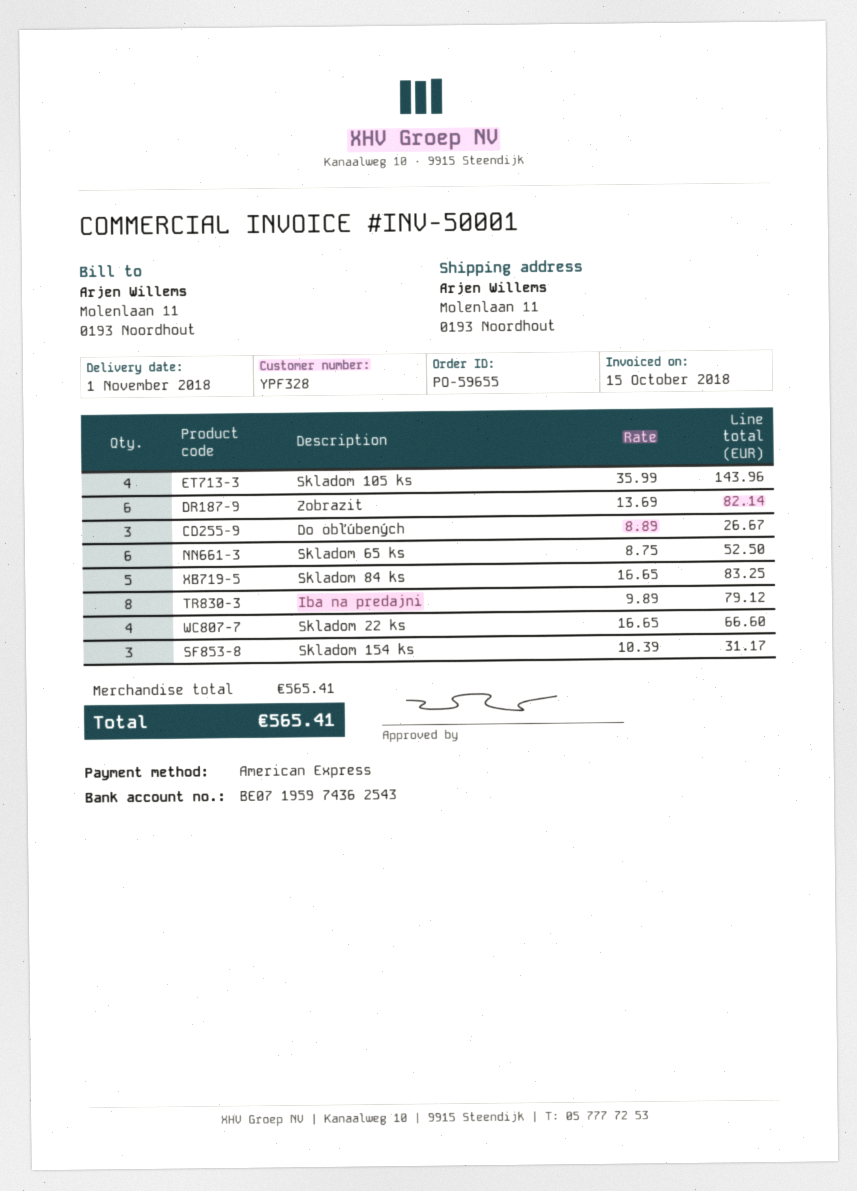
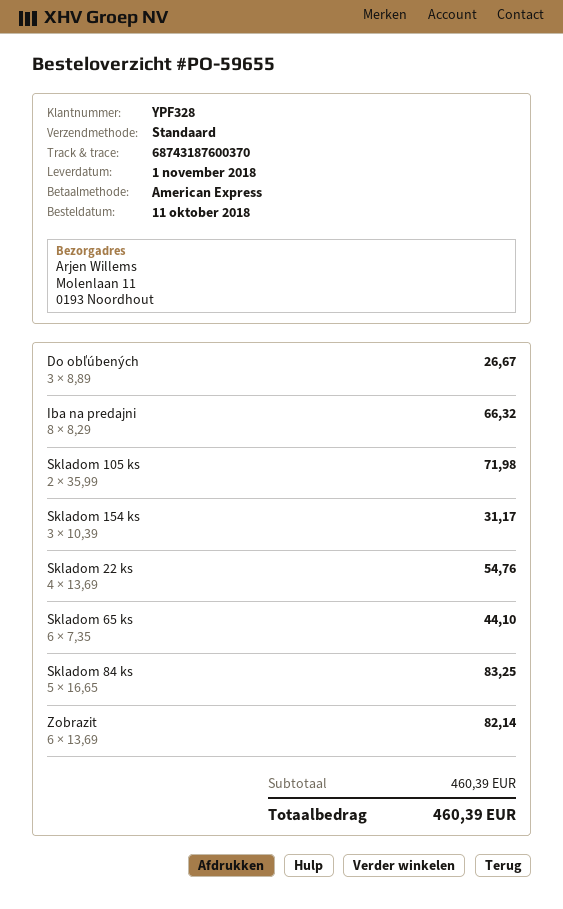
Skladom 105 ks: 4 x 35.99 = 143.96 -> 2 x 35.99 = 71.98
Skladom 65 ks: 6 x 8.75 = 52.50 -> 6 x 7.35 = 44.10
Iba na predajni: 8 x 9.89 = 79.12 -> 8 x 8.29 = 66.32
Skladom 22 ks: 4 x 16.65 = 66.60 -> 4 x 13.69 = 54.76
subtotal: 565.41 -> 460.39
total: 565.41 -> 460.39

